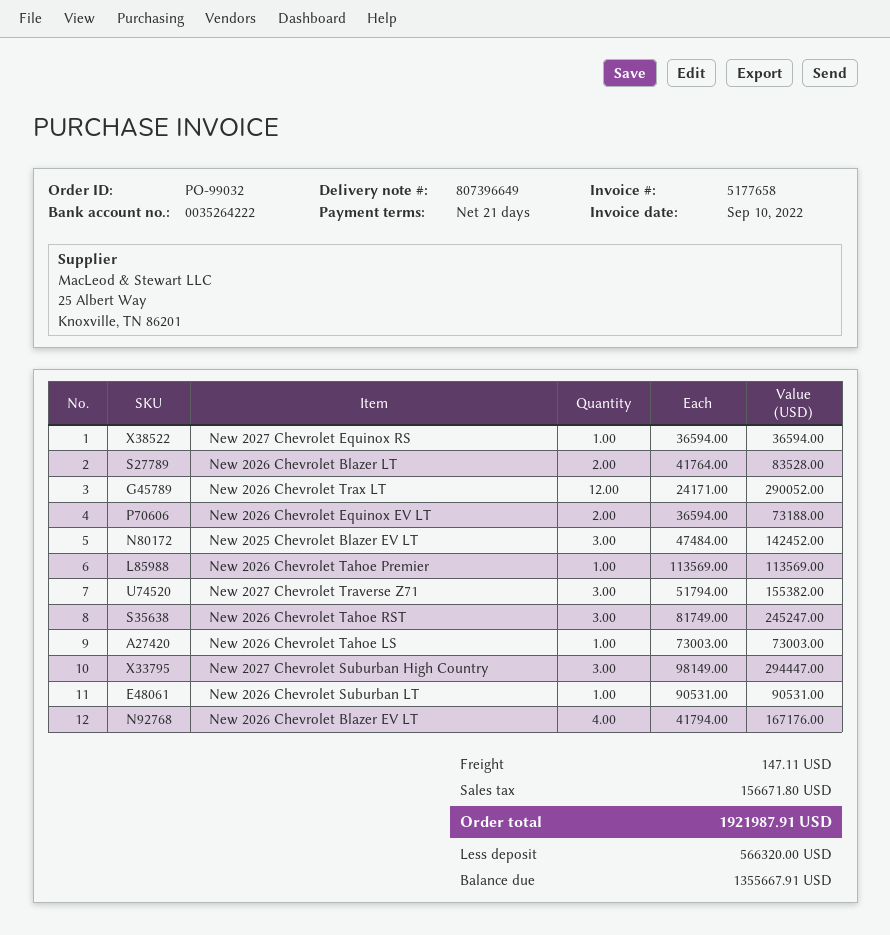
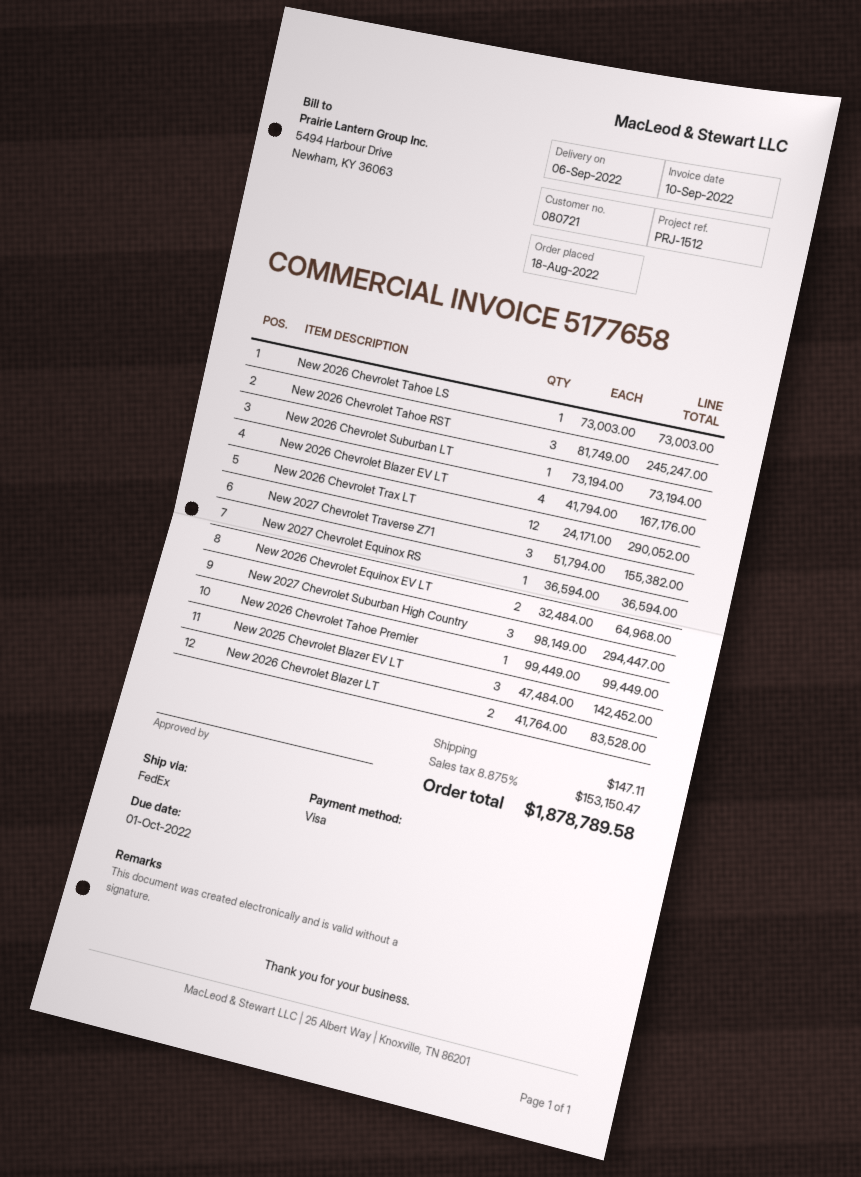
New 2026 Chevrolet Equinox EV LT: 2 x 36594.00 = 73188.00 -> 2 x 32484.00 = 64968.00
New 2026 Chevrolet Tahoe Premier: 1 x 113569.00 = 113569.00 -> 1 x 99449.00 = 99449.00
New 2026 Chevrolet Suburban LT: 1 x 90531.00 = 90531.00 -> 1 x 73194.00 = 73194.00
tax: 156671.80 -> 153150.47
total: 1921987.91 -> 1878789.58

